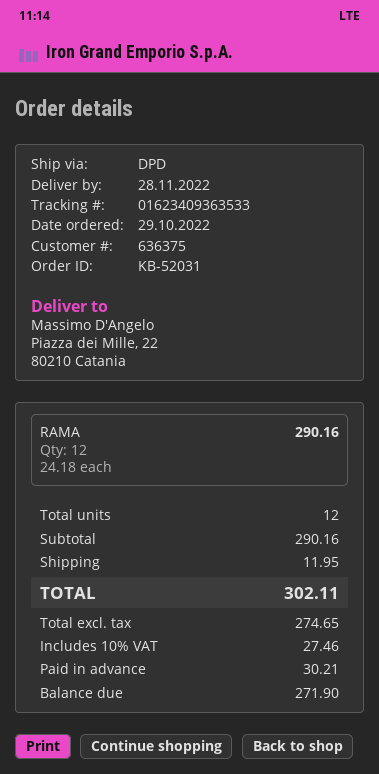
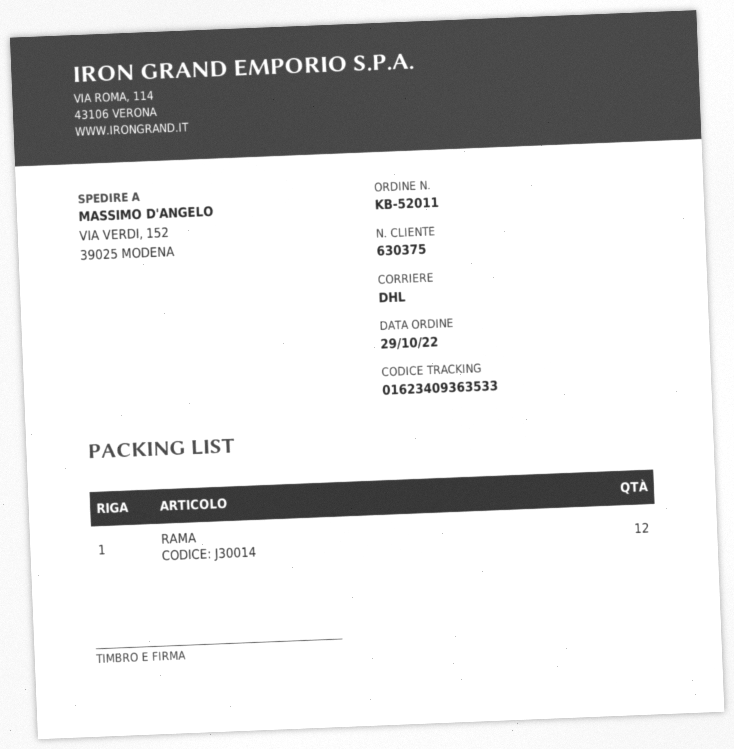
order number: KB-52031 -> KB-52011
customer number: 636375 -> 630375
shipping method: DPD -> DHL
ship to: Piazza dei Mille, 22, 80210 Catania -> VIA VERDI, 152, 39025 MODENA

